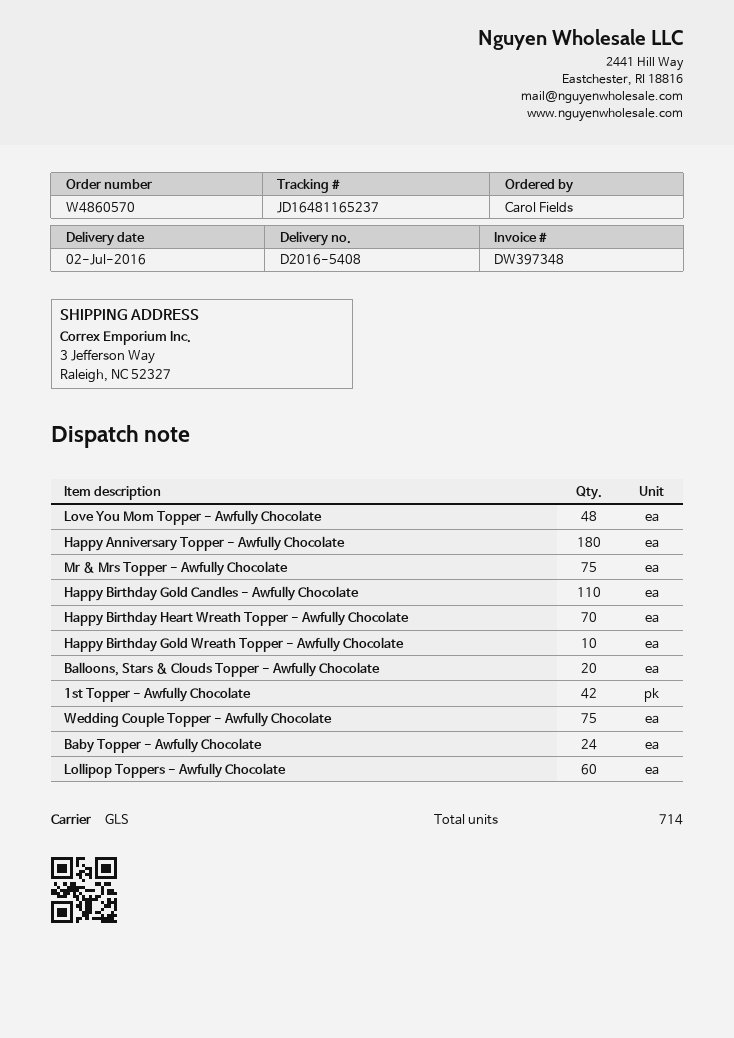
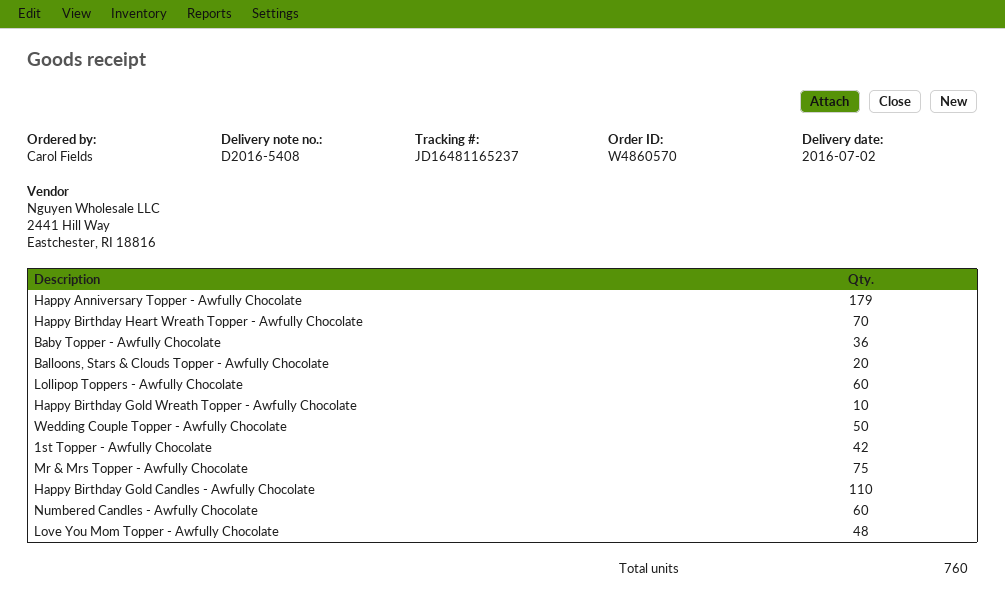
Happy Anniversary Topper - Awfully Chocolate: 180 -> 179
Wedding Couple Topper - Awfully Chocolate: 75 -> 50
Baby Topper - Awfully Chocolate: 24 -> 36
Numbered Candles - Awfully Chocolate: none -> 60
total quantity: 714 -> 760

